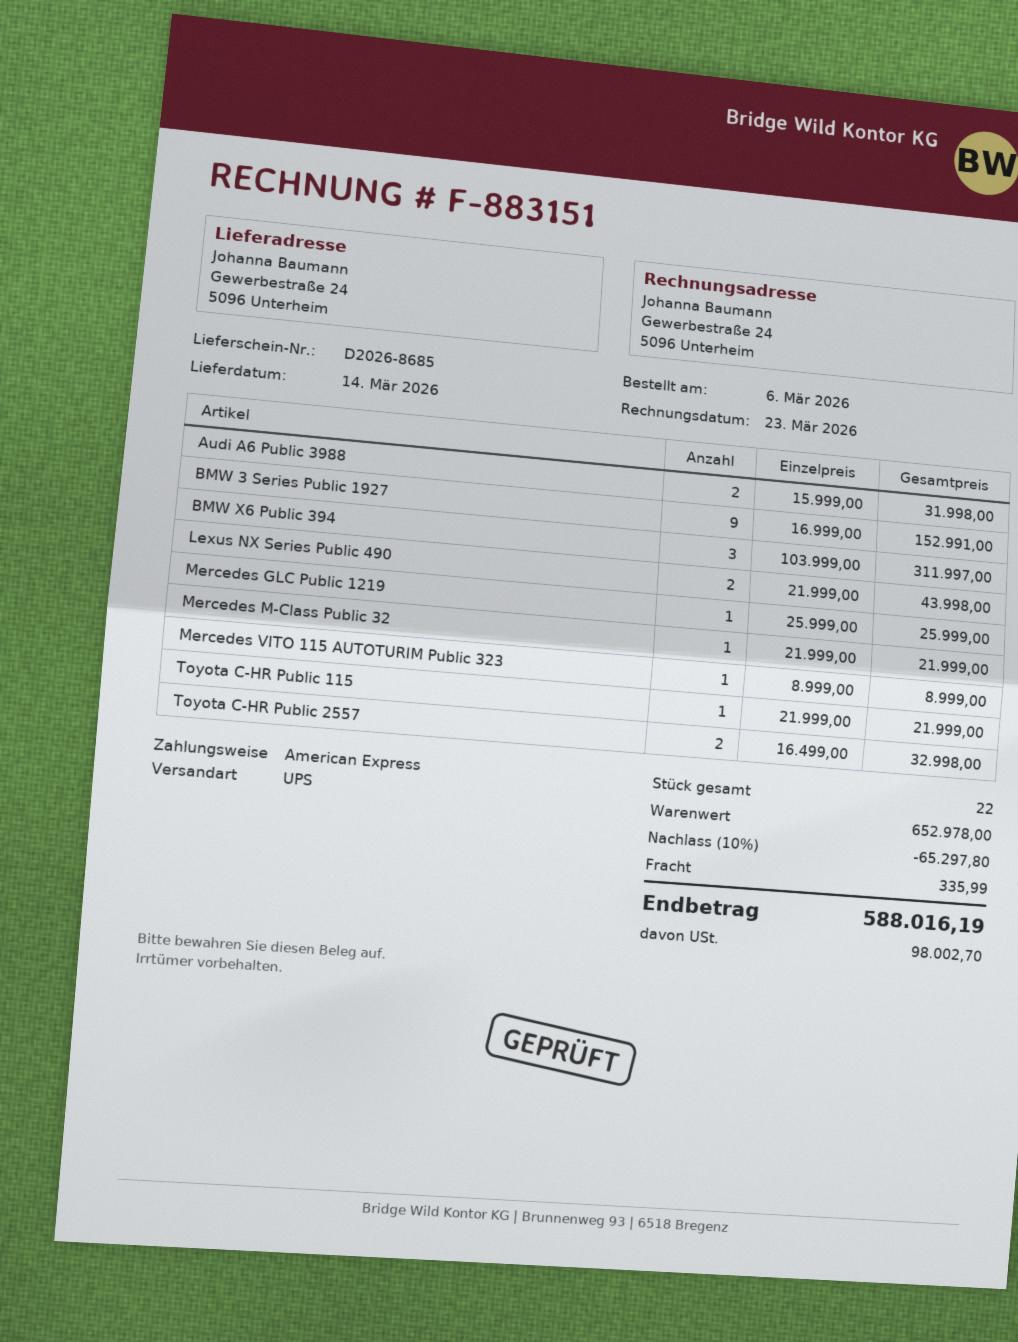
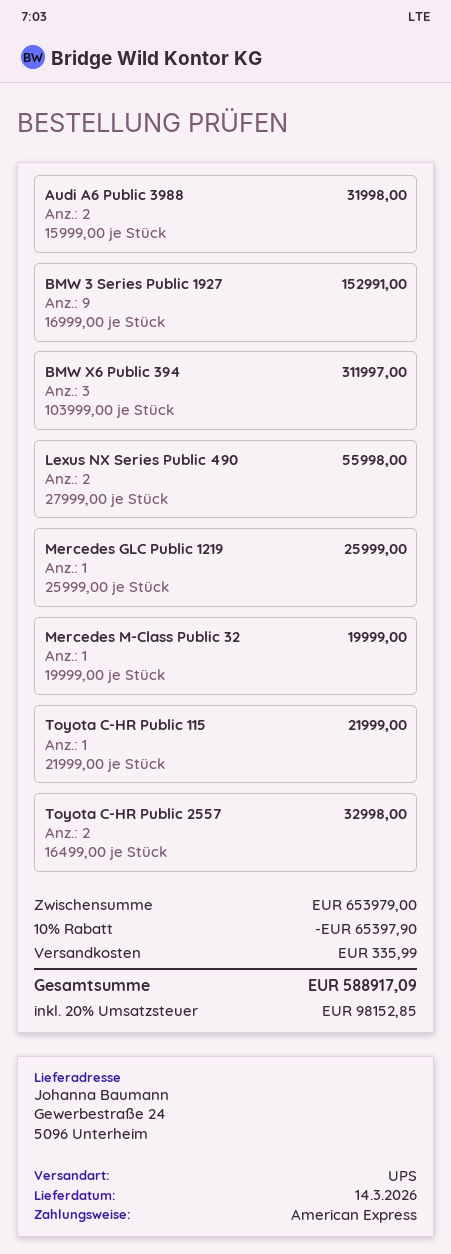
Lexus NX Series Public 490: 2 x 21999.00 = 43998.00 -> 2 x 27999.00 = 55998.00
Mercedes M-Class Public 32: 1 x 21999.00 = 21999.00 -> 1 x 19999.00 = 19999.00
Mercedes VITO 115 AUTOTURIM Public 323: 1 x 8999.00 = 8999.00 -> none
subtotal: 652978.00 -> 653979.00
discount: 10% = 65297.80 -> 10% = 65397.90
tax: 98002.70 -> 98152.85
total: 588016.19 -> 588917.09

